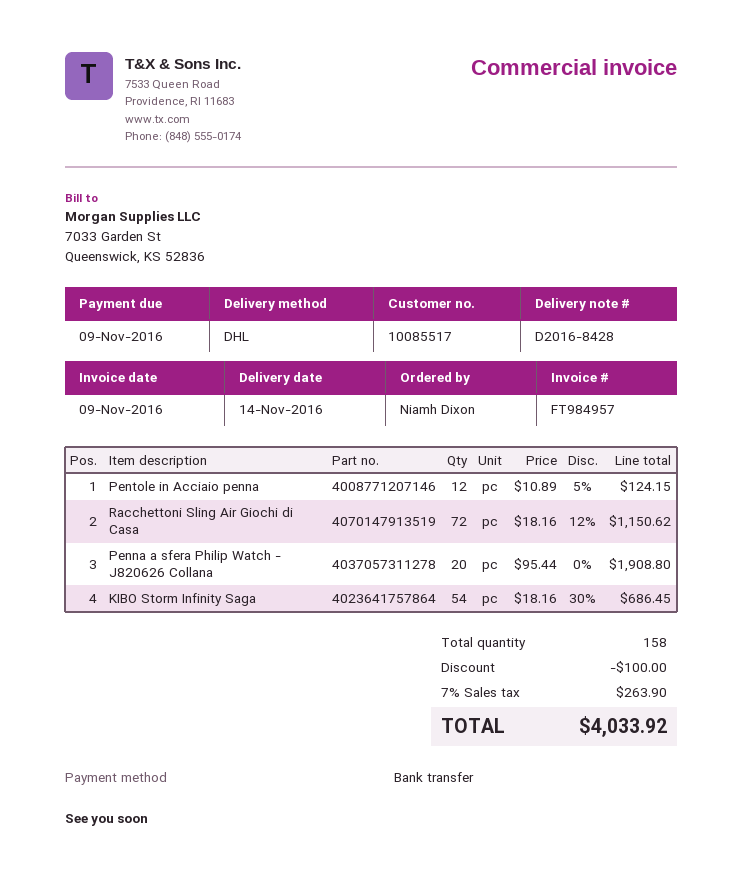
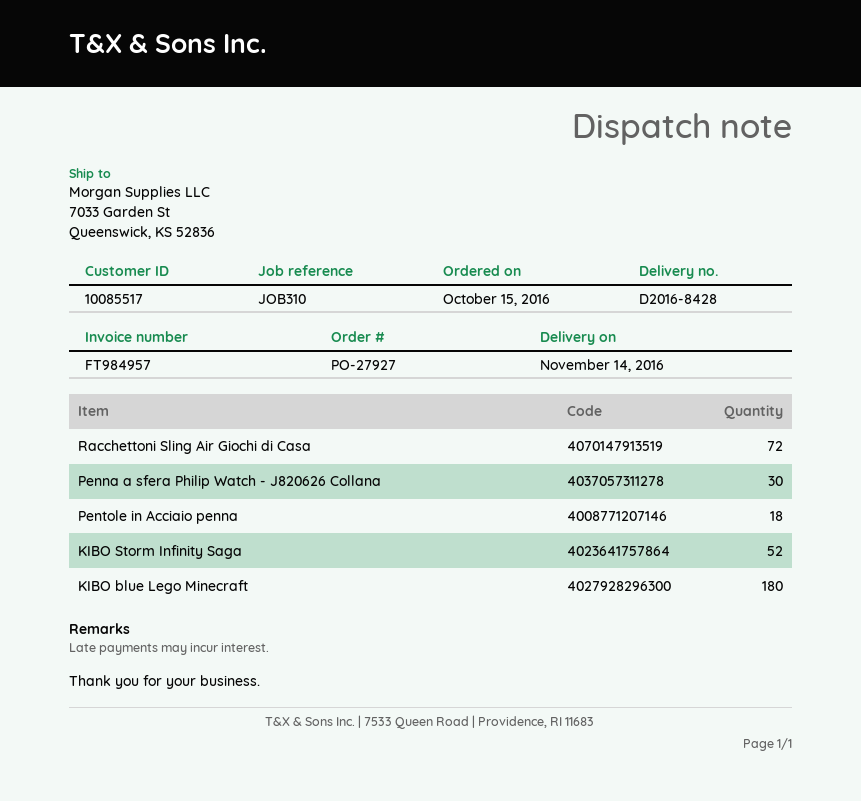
Pentole in Acciaio penna: 12 -> 18
Penna a sfera Philip Watch - J820626 Collana: 20 -> 30
KIBO Storm Infinity Saga: 54 -> 52
KIBO blue Lego Minecraft: none -> 180

